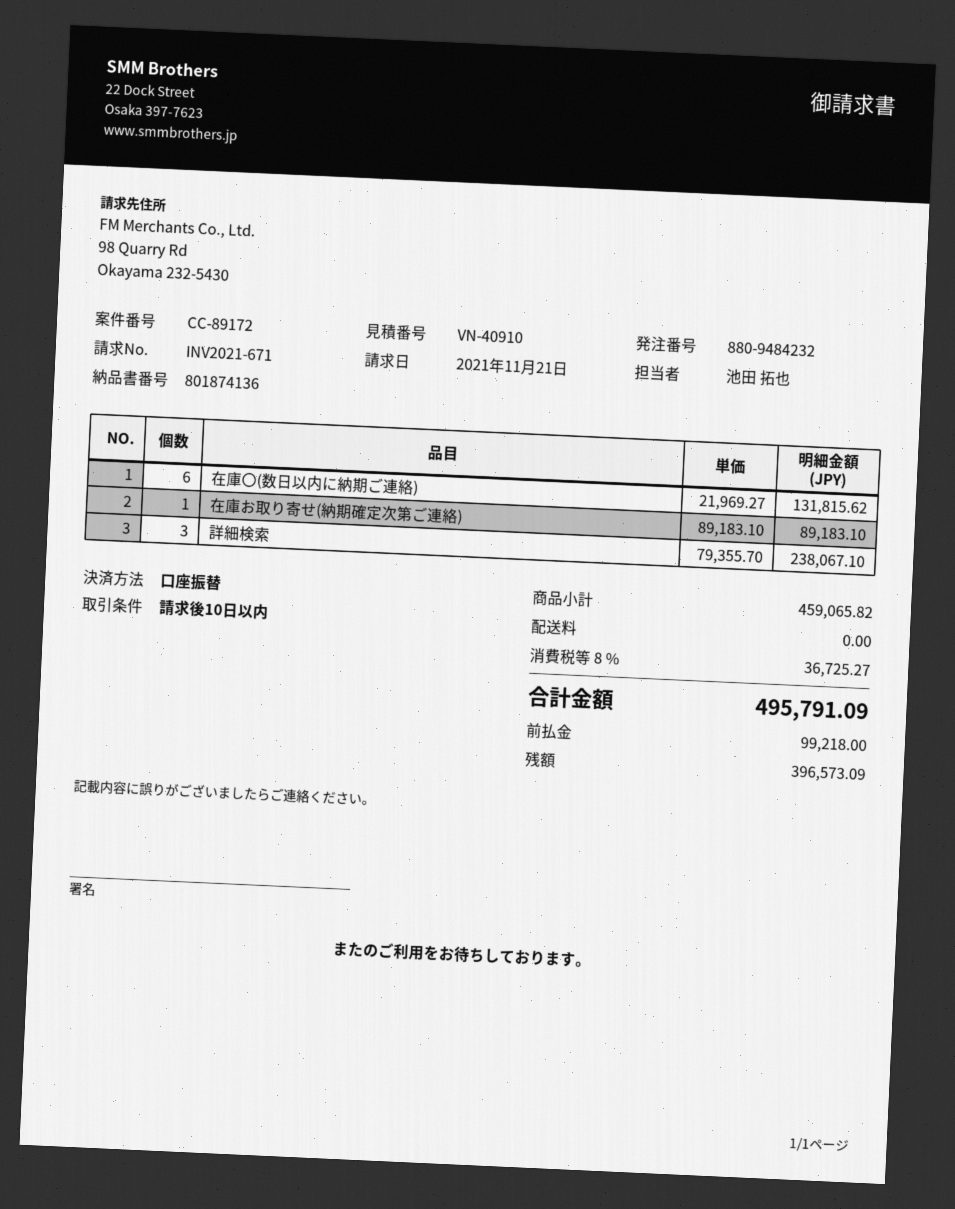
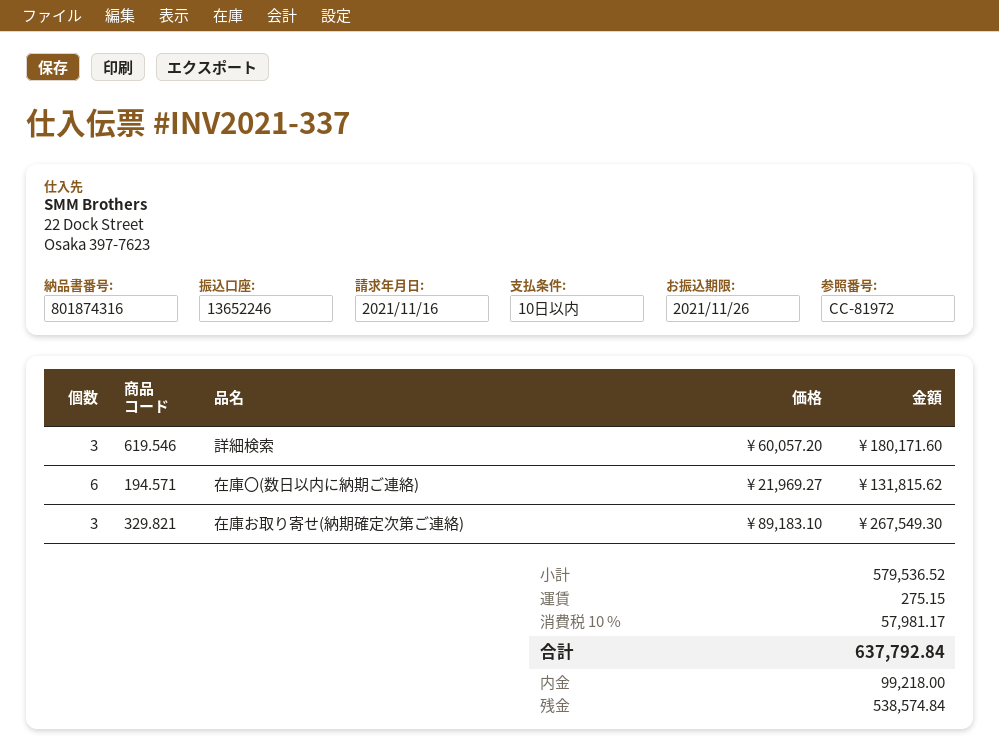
delivery note number: 801874136 -> 801874316
invoice number: INV2021-671 -> INV2021-337
invoice date: 2021-11-21 -> 2021-11-16
reference: CC-89172 -> CC-81972
在庫お取り寄せ(納期確定次第ご連絡): 1 x 89183.10 = 89183.10 -> 3 x 89183.10 = 267549.30
詳細検索: 3 x 79355.70 = 238067.10 -> 3 x 60057.20 = 180171.60
subtotal: 459065.82 -> 579536.52
shipping: 0.00 -> 275.15
tax: 8% = 36725.27 -> 10% = 57981.17
total: 495791.09 -> 637792.84
balance: 396573.09 -> 538574.84

